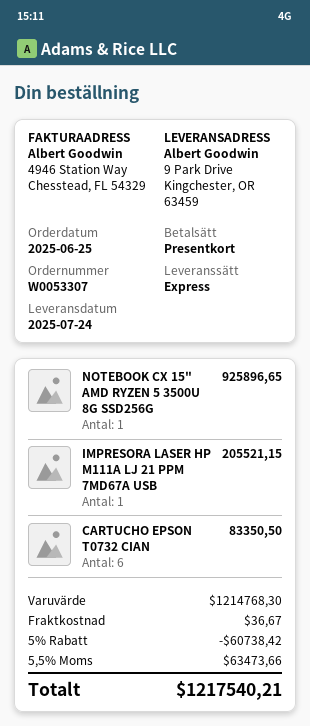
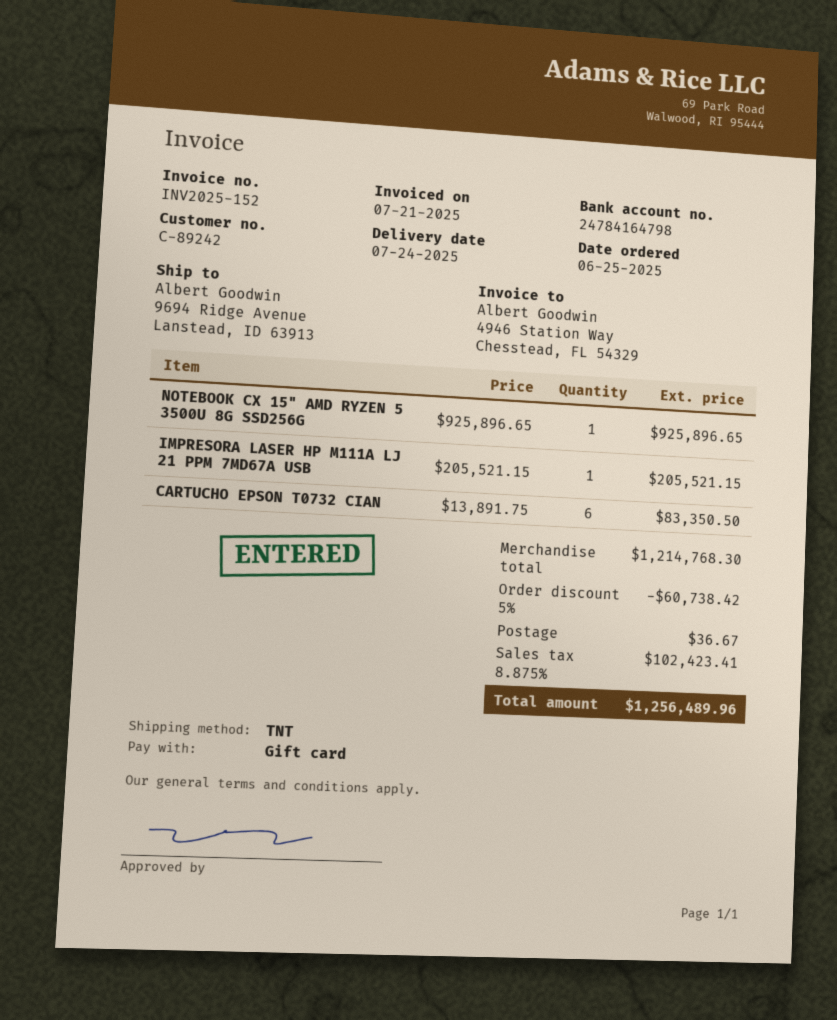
shipping method: express -> TNT
ship to: 9 Park Drive, Kingchester, OR 63459 -> 9694 Ridge Avenue, Lanstead, ID 63913
tax: 5.5% = 63473.66 -> 8.875% = 102423.41
total: 1217540.21 -> 1256489.96

